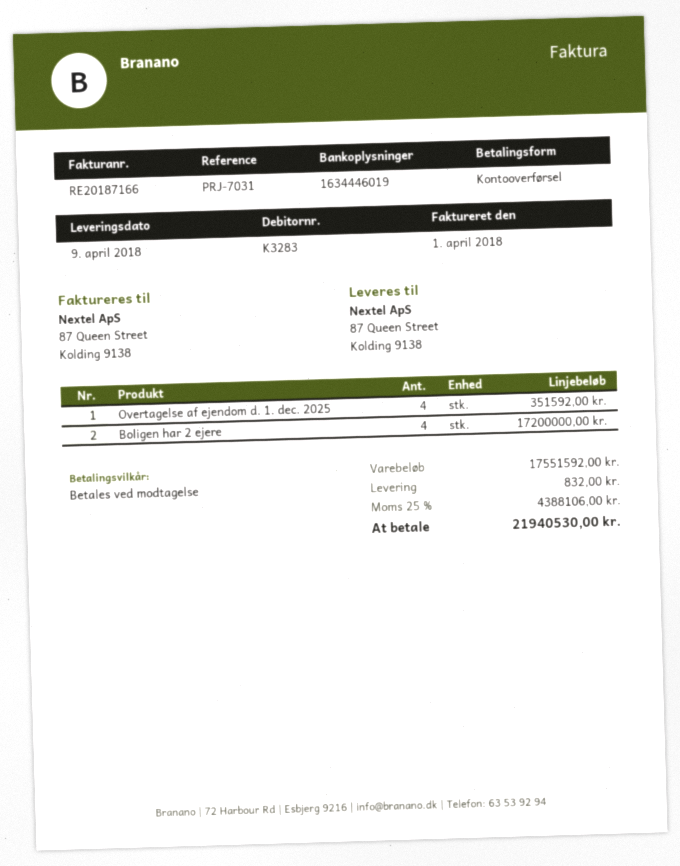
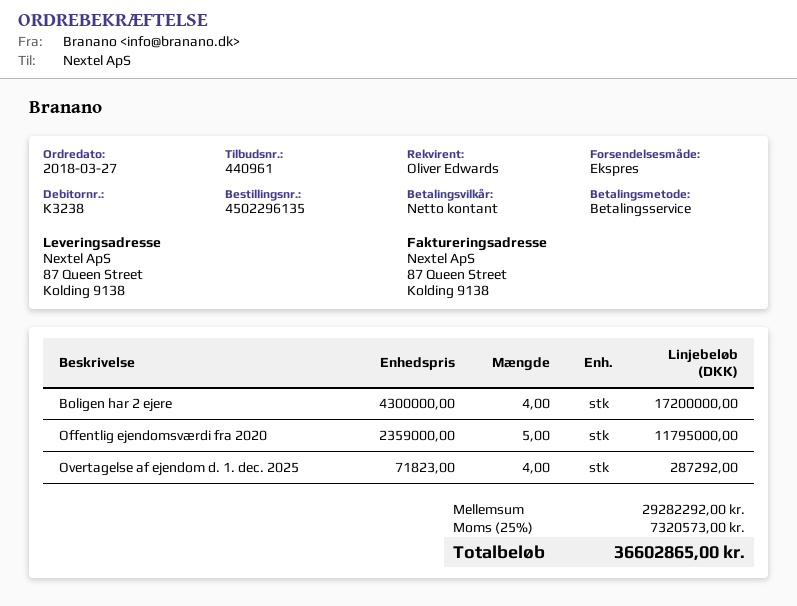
customer number: K3283 -> K3238
payment method: bank transfer -> direct debit
Overtagelse af ejendom d. 1. dec. 2025: 4 for 351592.00 -> 4 for 287292.00
Offentlig ejendomsværdi fra 2020: none -> 5 for 11795000.00
subtotal: 17551592.00 -> 29282292.00
shipping: 832.00 -> none
tax: 25% = 4388106.00 -> 25% = 7320573.00
total: 21940530.00 -> 36602865.00

